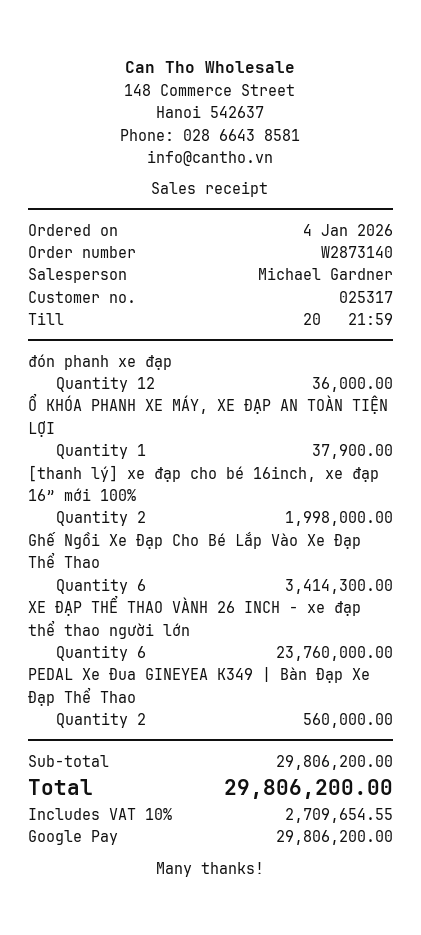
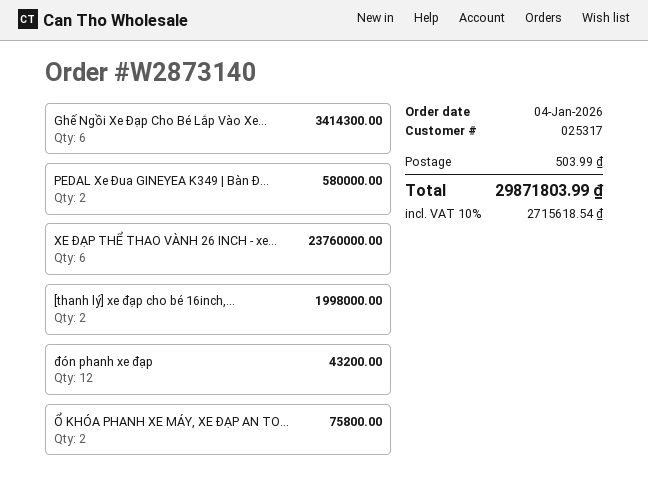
đón phanh xe đạp: 12 for 36000.00 -> 12 for 43200.00
Ổ KHÓA PHANH XE MÁY, XE ĐẠP AN TOÀN TIỆN LỢI: 1 for 37900.00 -> 2 for 75800.00
PEDAL Xe Đua GINEYEA K349 | Bàn Đạp Xe Đạp Thể Thao: 2 for 560000.00 -> 2 for 580000.00
shipping: none -> 503.99
tax: 10% = 2709654.55 -> 10% = 2715618.54
total: 29806200.00 -> 29871803.99

